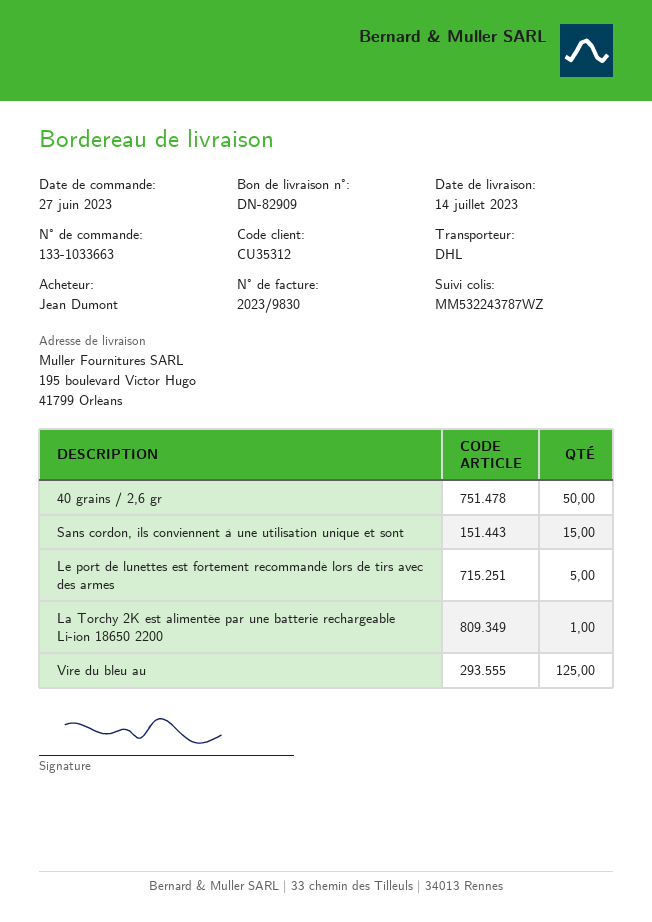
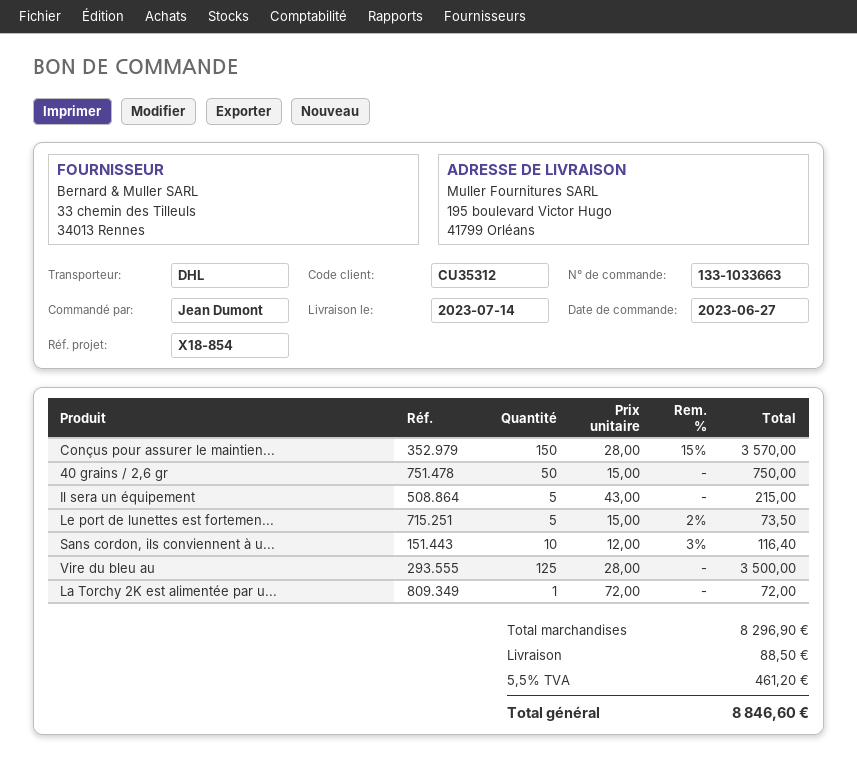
Sans cordon, ils conviennent à une utilisation unique et sont: 15 -> 10
Conçus pour assurer le maintien...: none -> 150
Il sera un équipement: none -> 5

